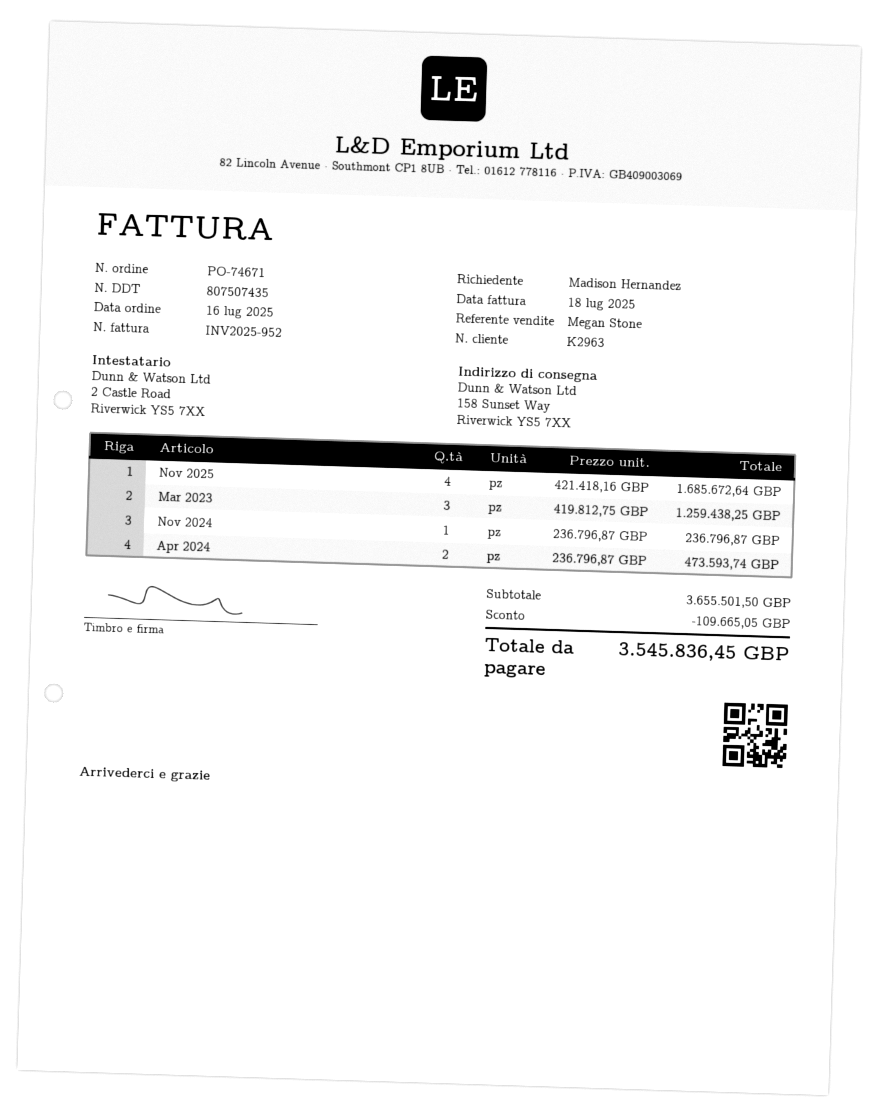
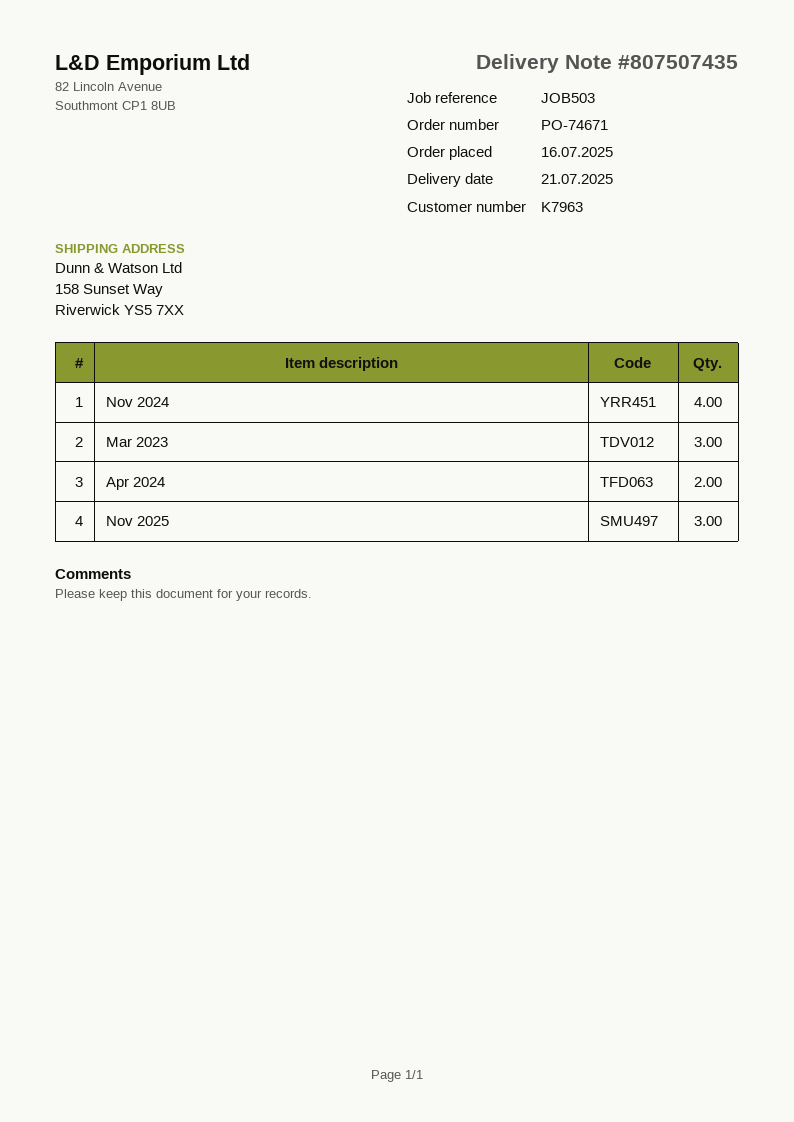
customer number: K2963 -> K7963
Nov 2025: 4 -> 3
Nov 2024: 1 -> 4

